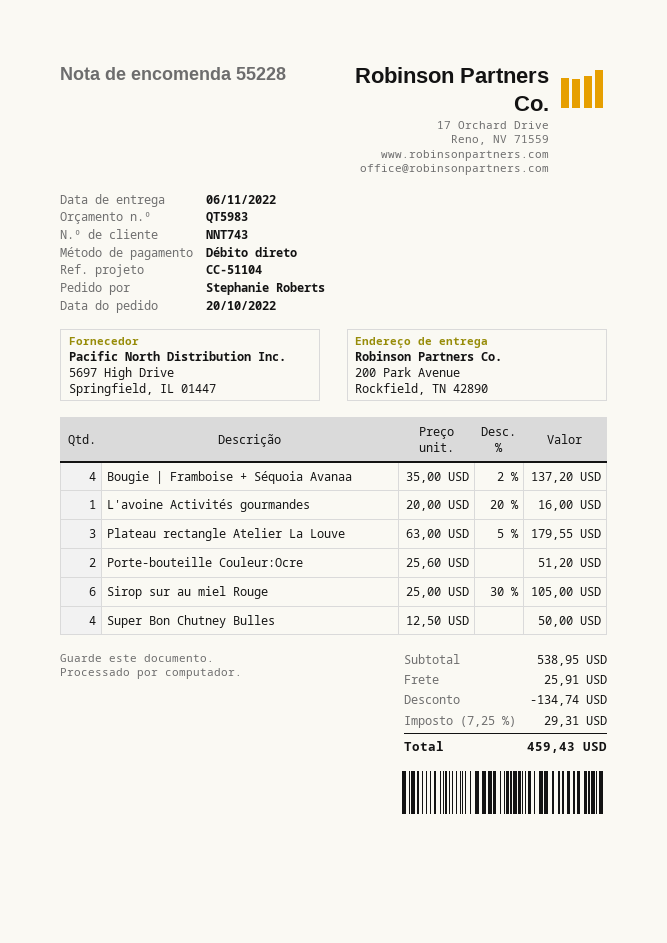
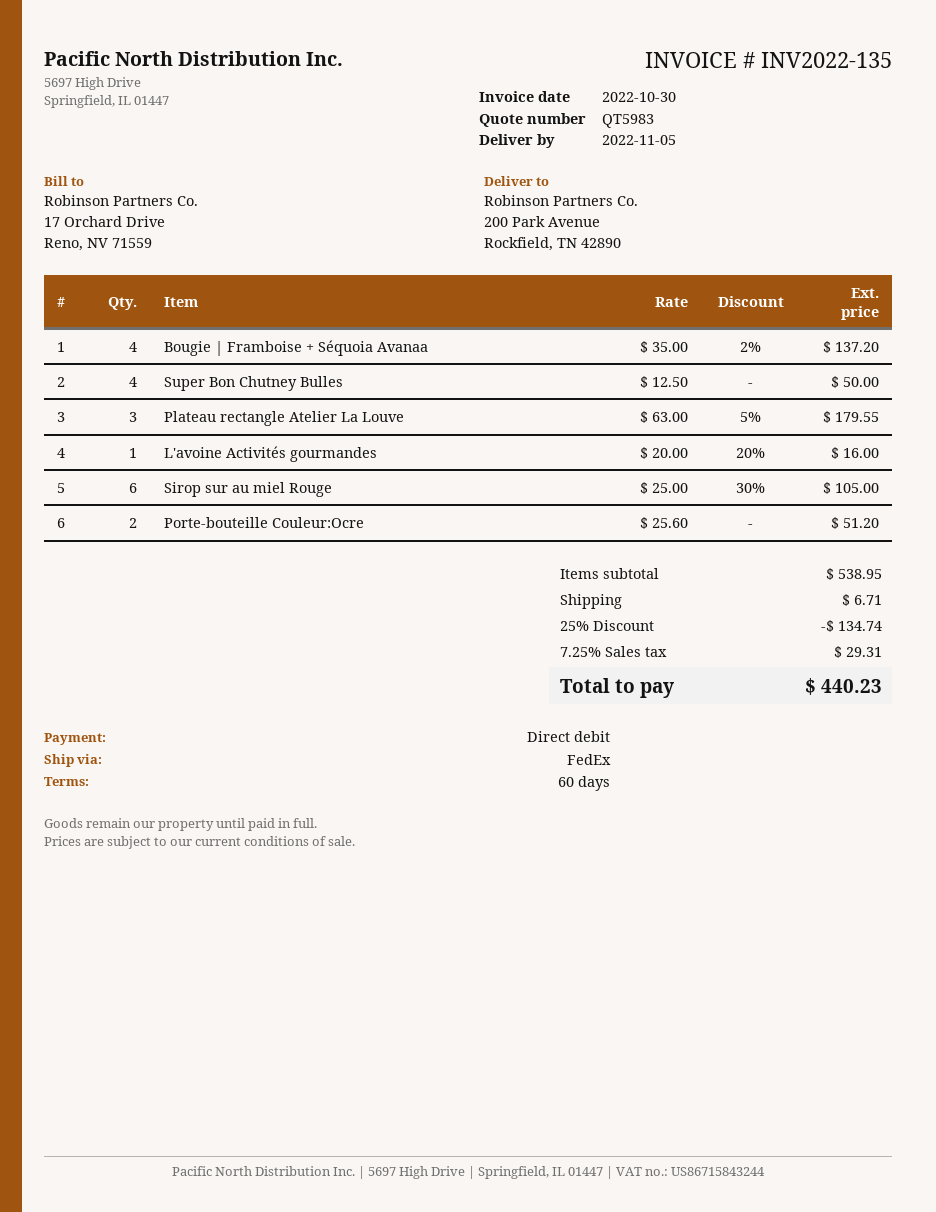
delivery date: 2022-11-06 -> 2022-11-05
shipping: 25.91 -> 6.71
total: 459.43 -> 440.23

